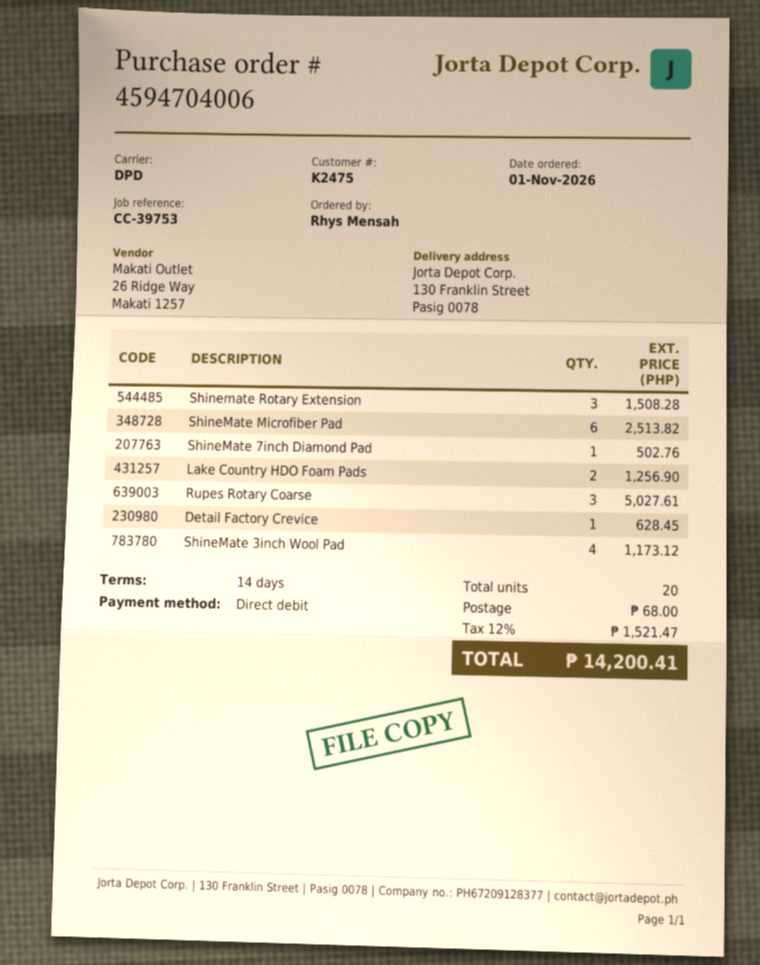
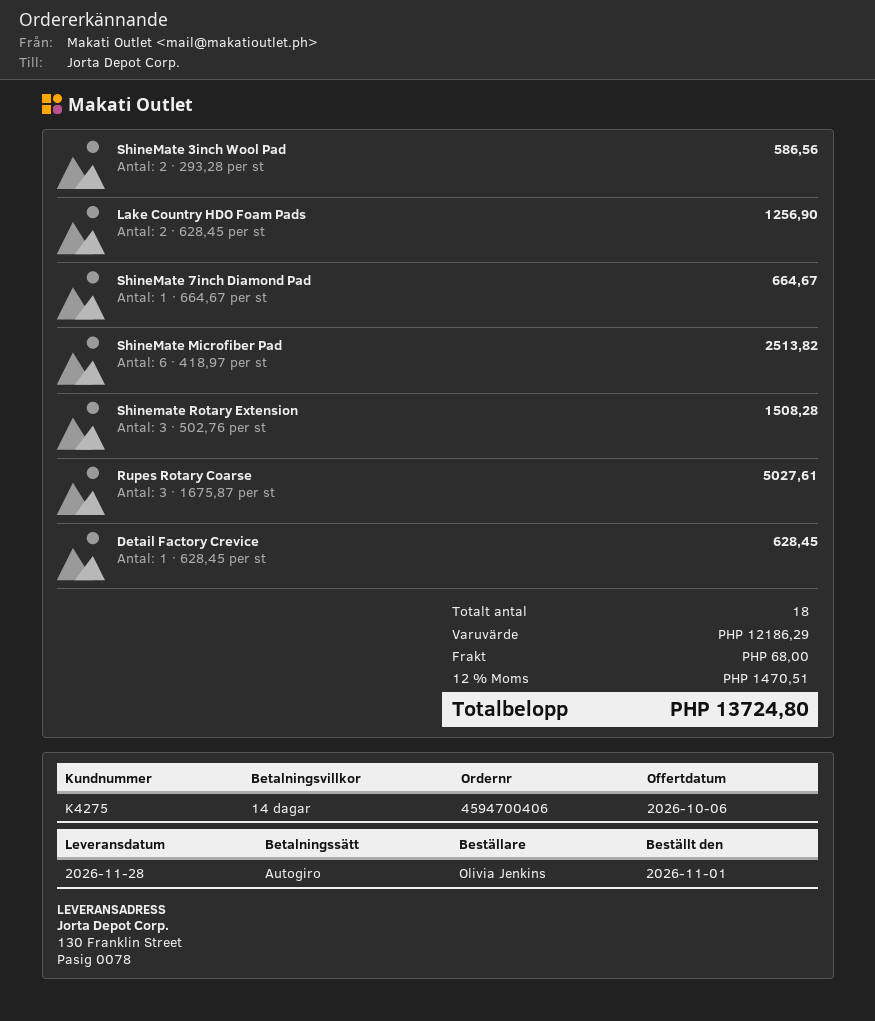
order number: 4594704006 -> 4594700406
customer number: K2475 -> K4275
ordered by: Rhys Mensah -> Olivia Jenkins
ShineMate 7inch Diamond Pad: 1 for 502.76 -> 1 for 664.67
ShineMate 3inch Wool Pad: 4 for 1173.12 -> 2 for 586.56
total quantity: 20 -> 18
tax: 12% = 1521.47 -> 12% = 1470.51
total: 14200.41 -> 13724.80

